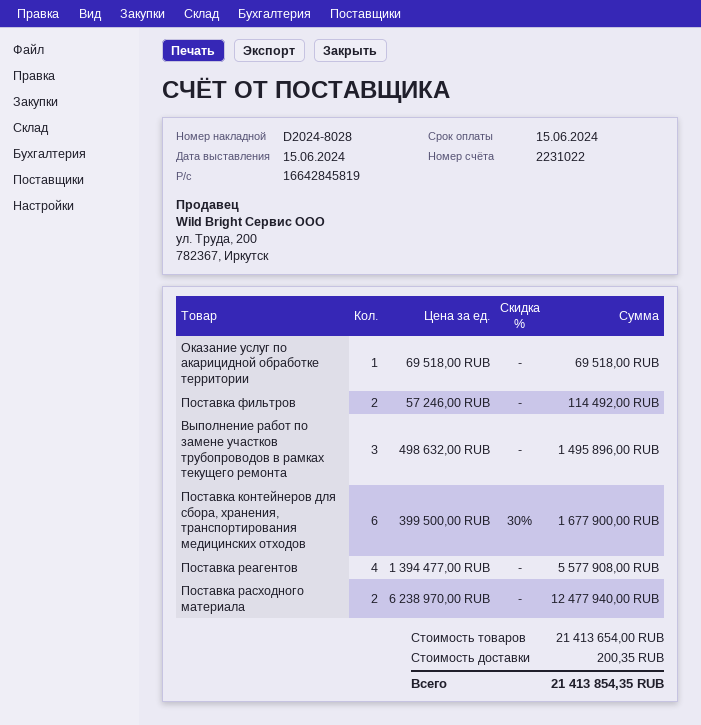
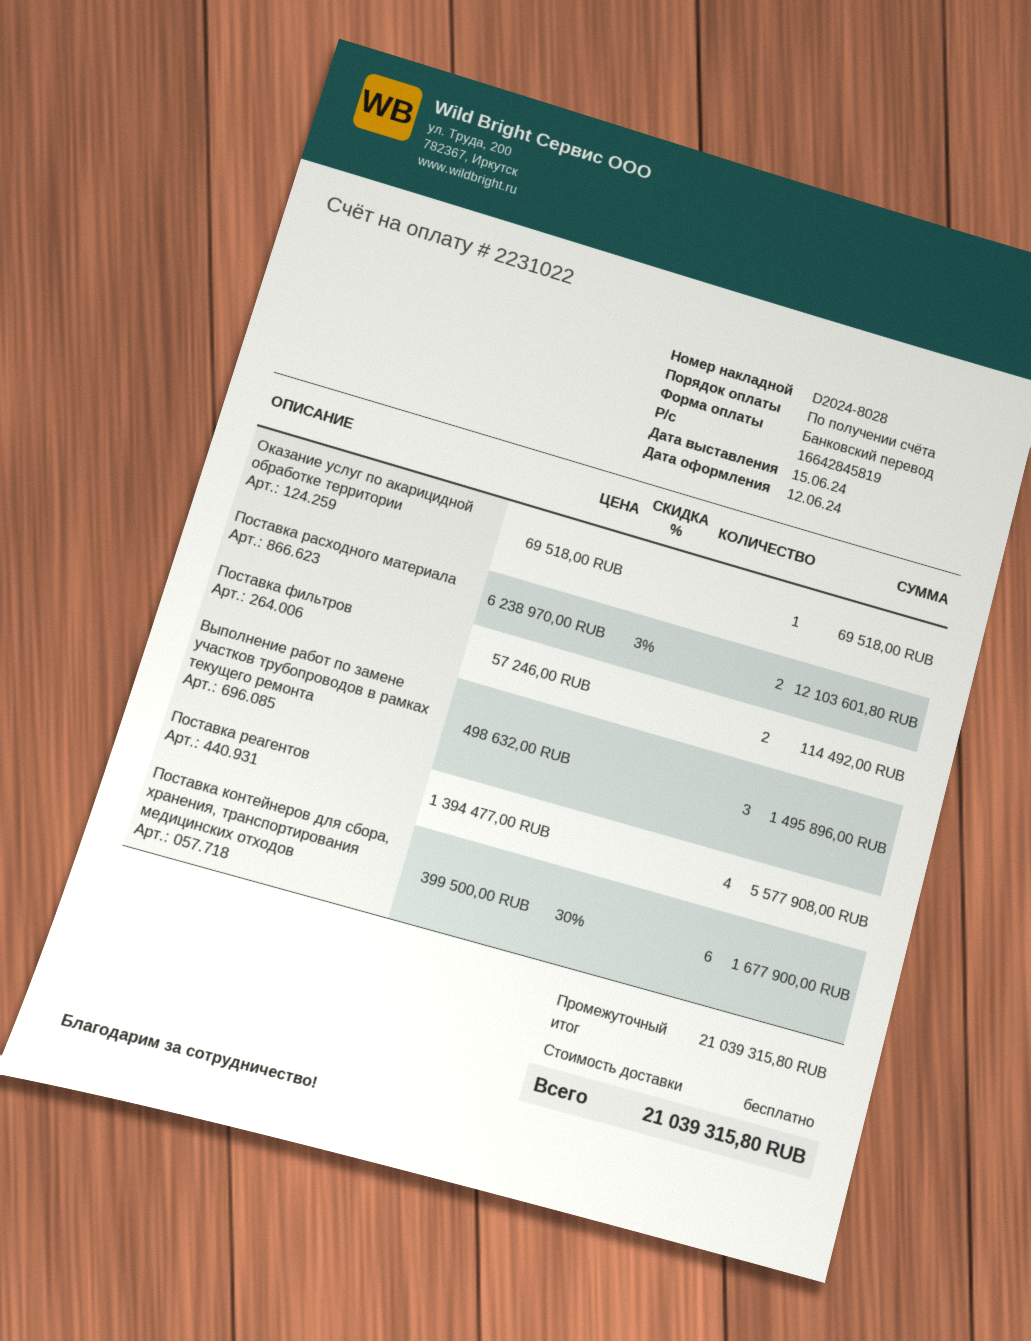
Поставка расходного материала: 2 x 6238970.00 = 12477940.00 -> 2 x 6238970.00 - 3% = 12103601.80
subtotal: 21413654.00 -> 21039315.80
shipping: 200.35 -> 0.00
total: 21413854.35 -> 21039315.80

